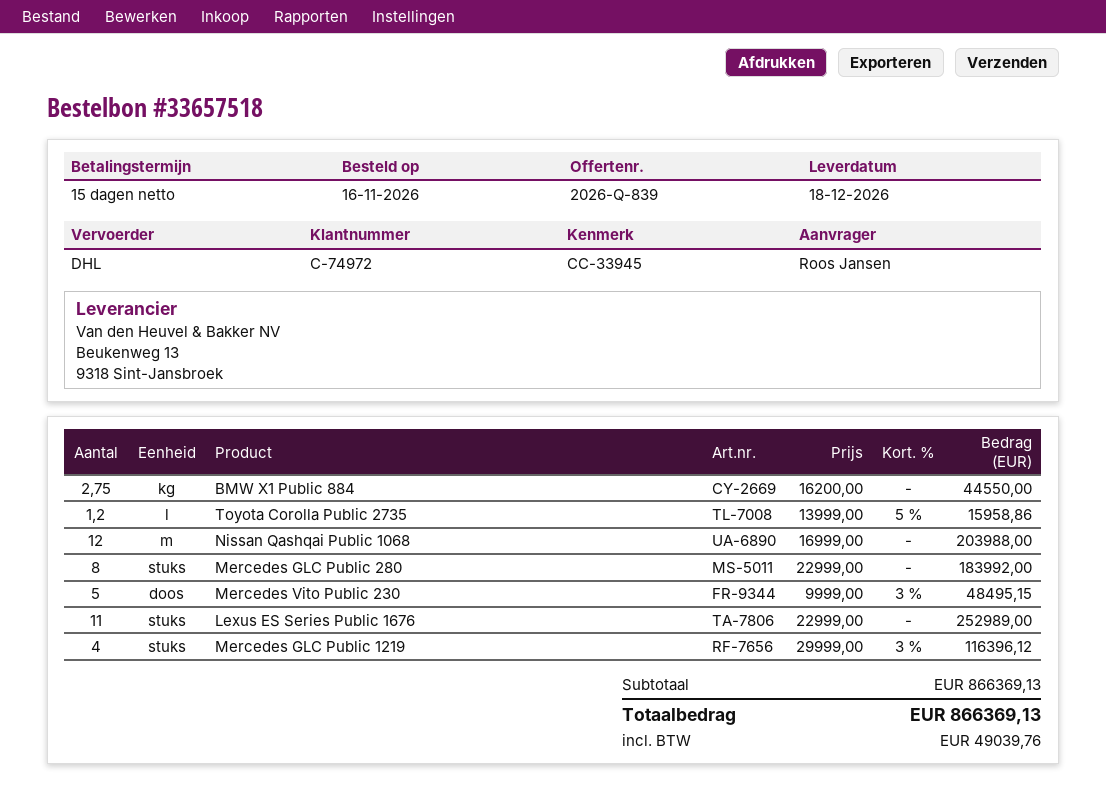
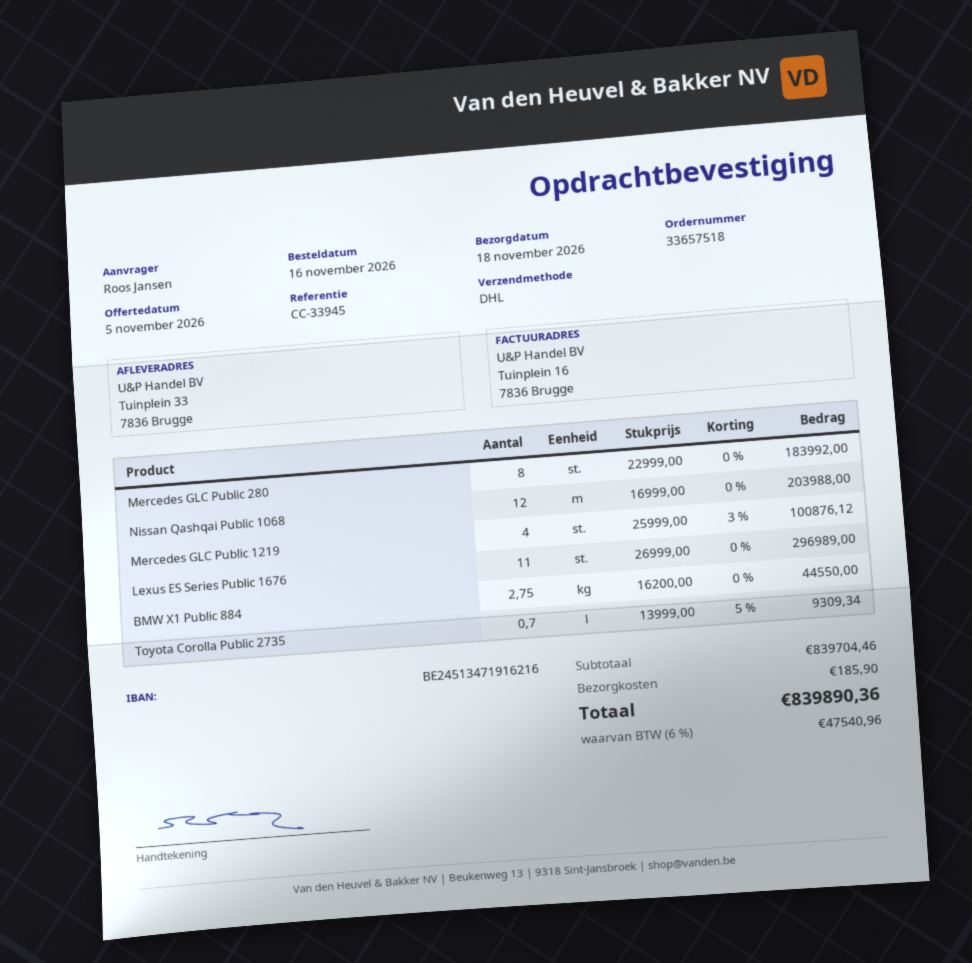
delivery date: 2026-12-18 -> 2026-11-18
Toyota Corolla Public 2735: 1.2 x 13999.00 - 5% = 15958.86 -> 0.7 x 13999.00 - 5% = 9309.34
Mercedes Vito Public 230: 5 x 9999.00 - 3% = 48495.15 -> none
Lexus ES Series Public 1676: 11 x 22999.00 = 252989.00 -> 11 x 26999.00 = 296989.00
Mercedes GLC Public 1219: 4 x 29999.00 - 3% = 116396.12 -> 4 x 25999.00 - 3% = 100876.12
subtotal: 866369.13 -> 839704.46
shipping: none -> 185.90
tax: 49039.76 -> 47540.96
total: 866369.13 -> 839890.36

